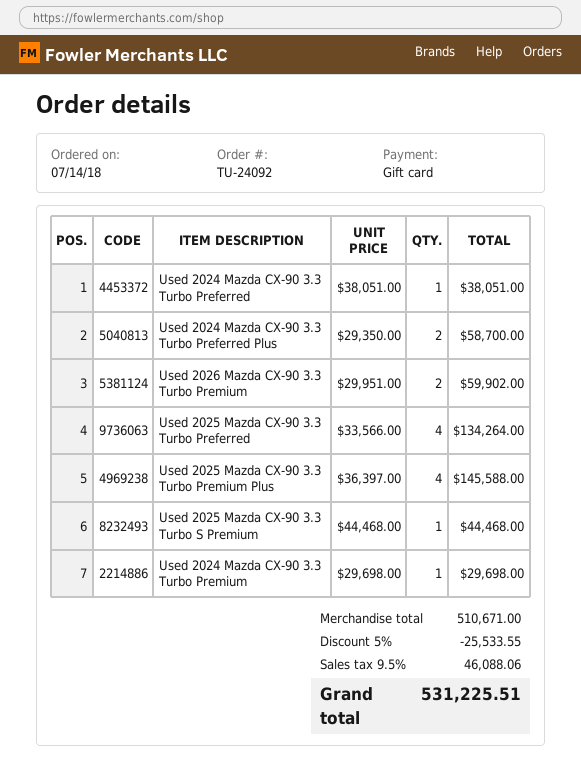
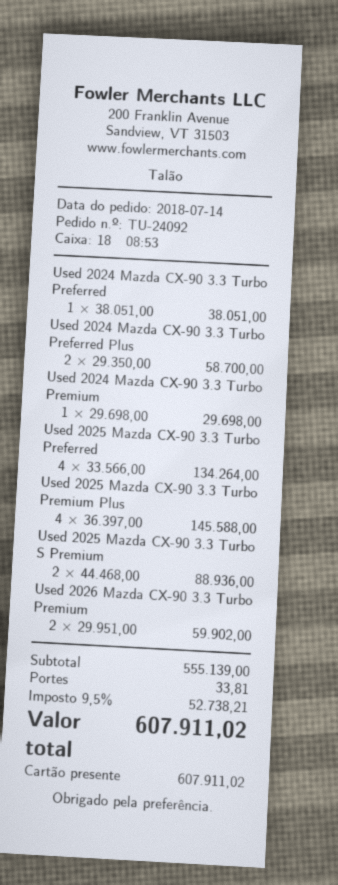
Used 2025 Mazda CX-90 3.3 Turbo S Premium: 1 x 44468.00 = 44468.00 -> 2 x 44468.00 = 88936.00
subtotal: 510671.00 -> 555139.00
discount: 5% = 25533.55 -> none
shipping: none -> 33.81
tax: 9.5% = 46088.06 -> 9.5% = 52738.21
total: 531225.51 -> 607911.02

